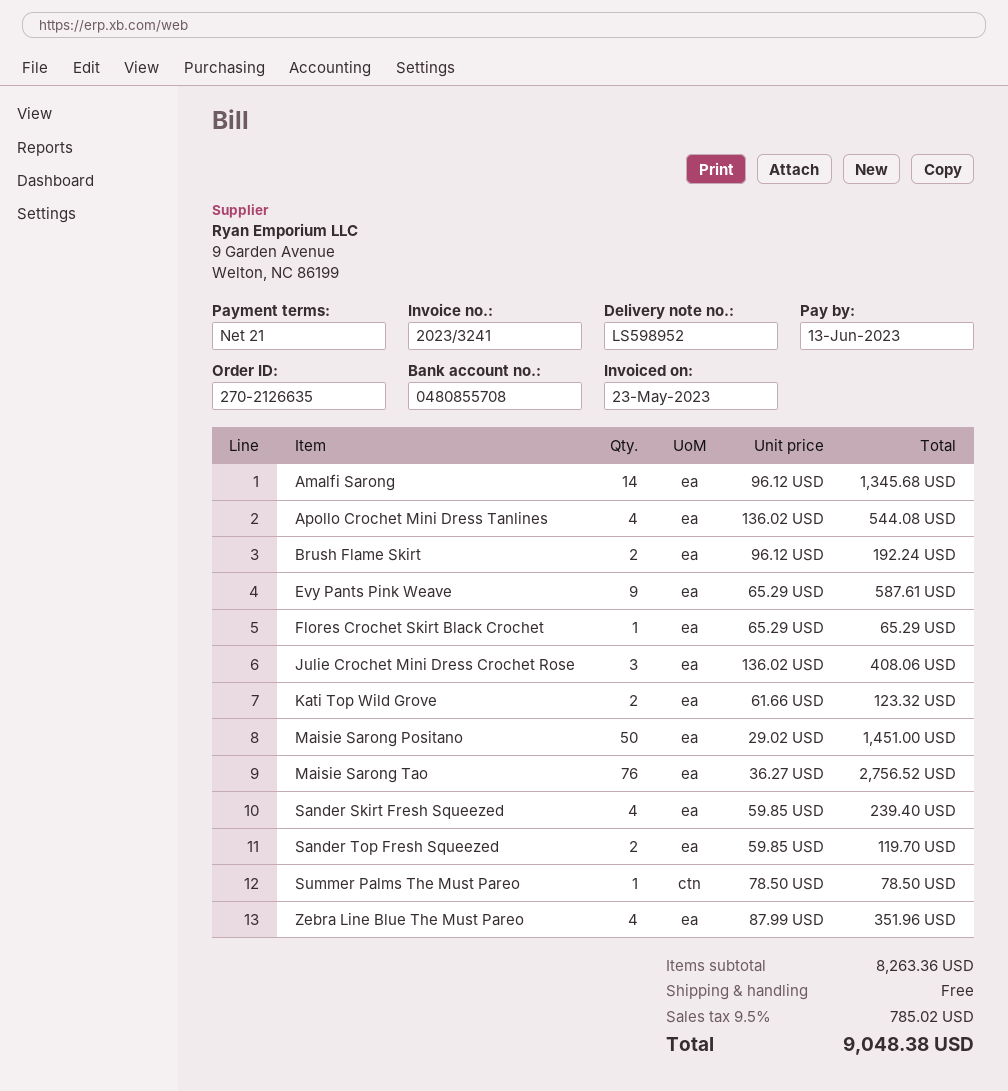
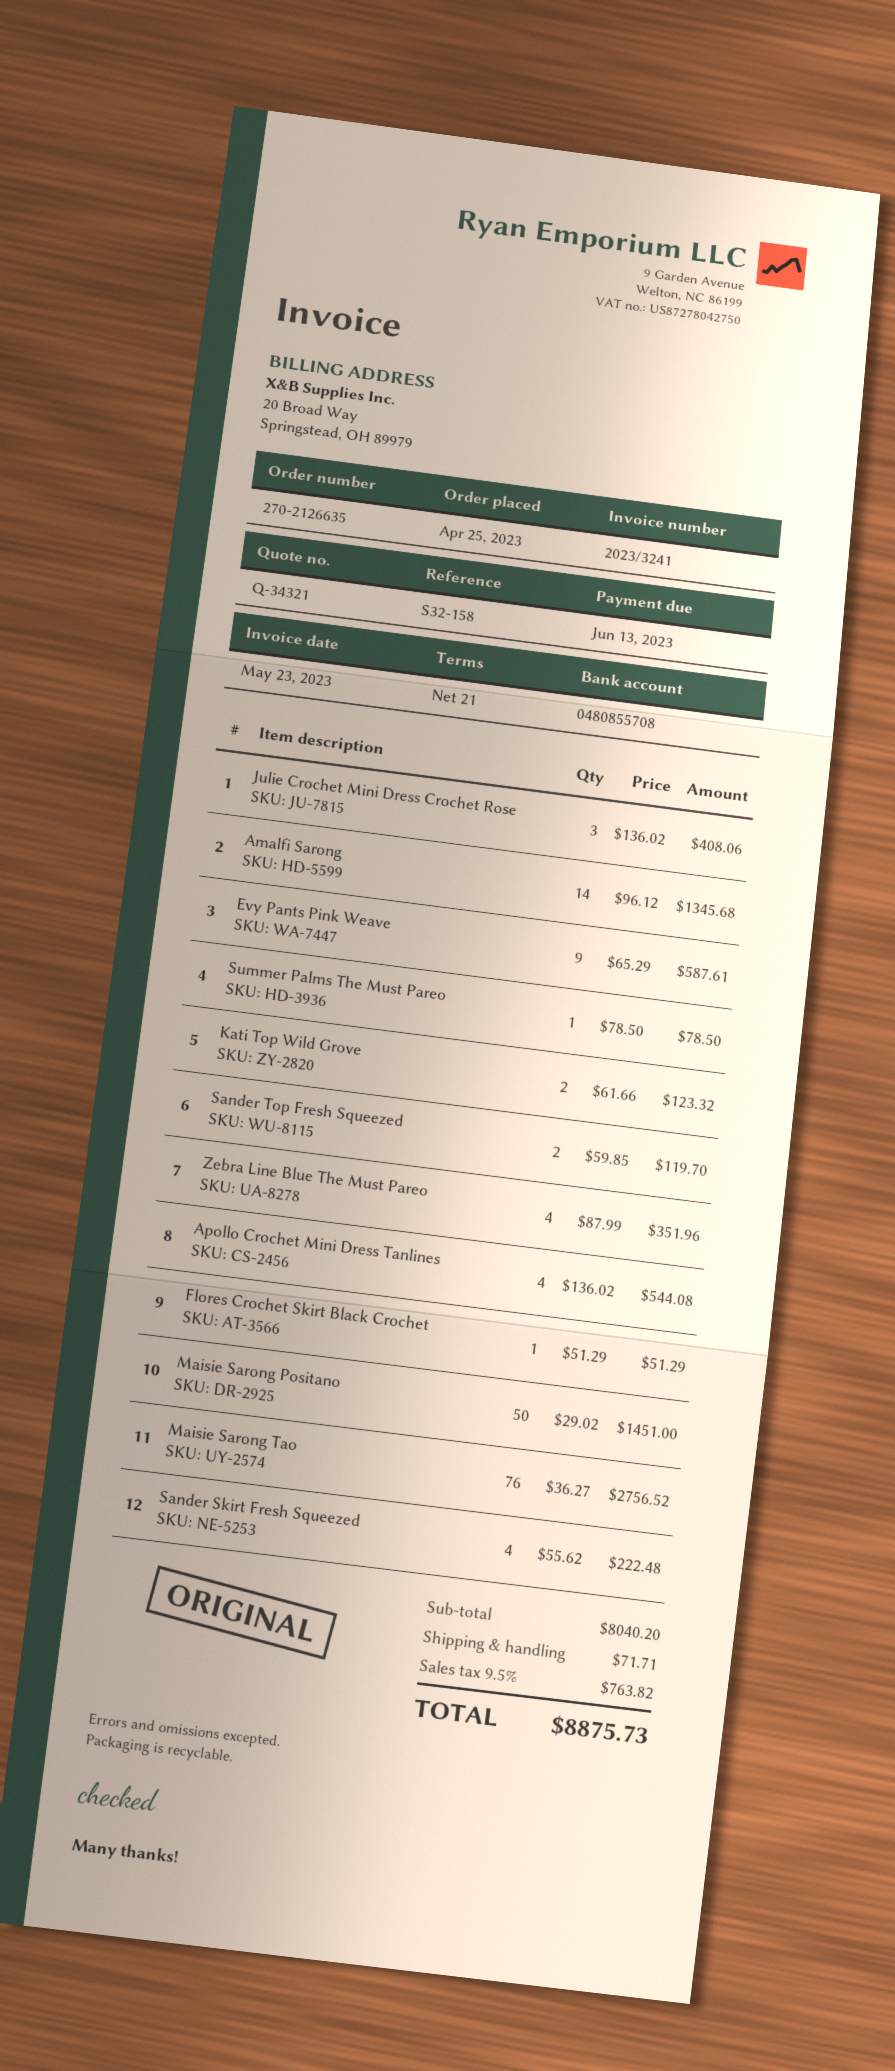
Brush Flame Skirt: 2 x 96.12 = 192.24 -> none
Flores Crochet Skirt Black Crochet: 1 x 65.29 = 65.29 -> 1 x 51.29 = 51.29
Sander Skirt Fresh Squeezed: 4 x 59.85 = 239.40 -> 4 x 55.62 = 222.48
subtotal: 8263.36 -> 8040.20
shipping: 0.00 -> 71.71
tax: 9.5% = 785.02 -> 9.5% = 763.82
total: 9048.38 -> 8875.73

